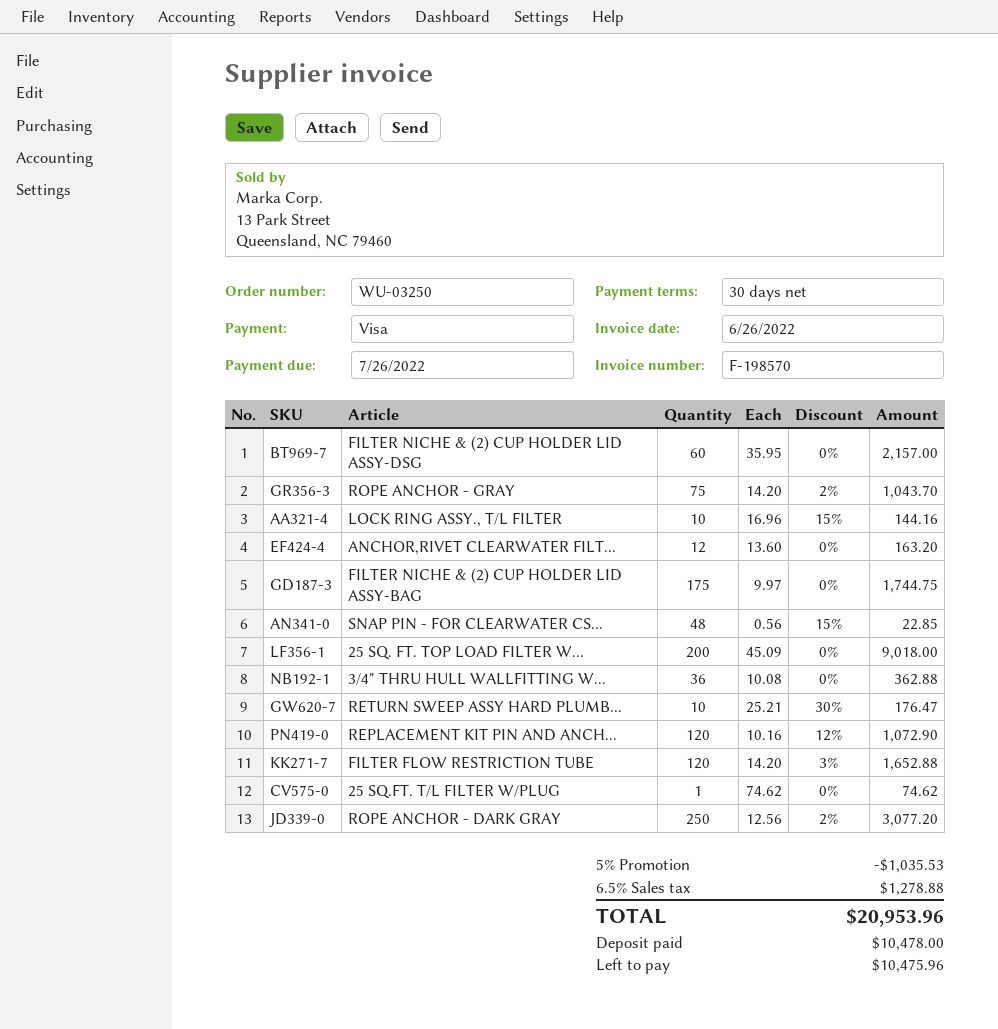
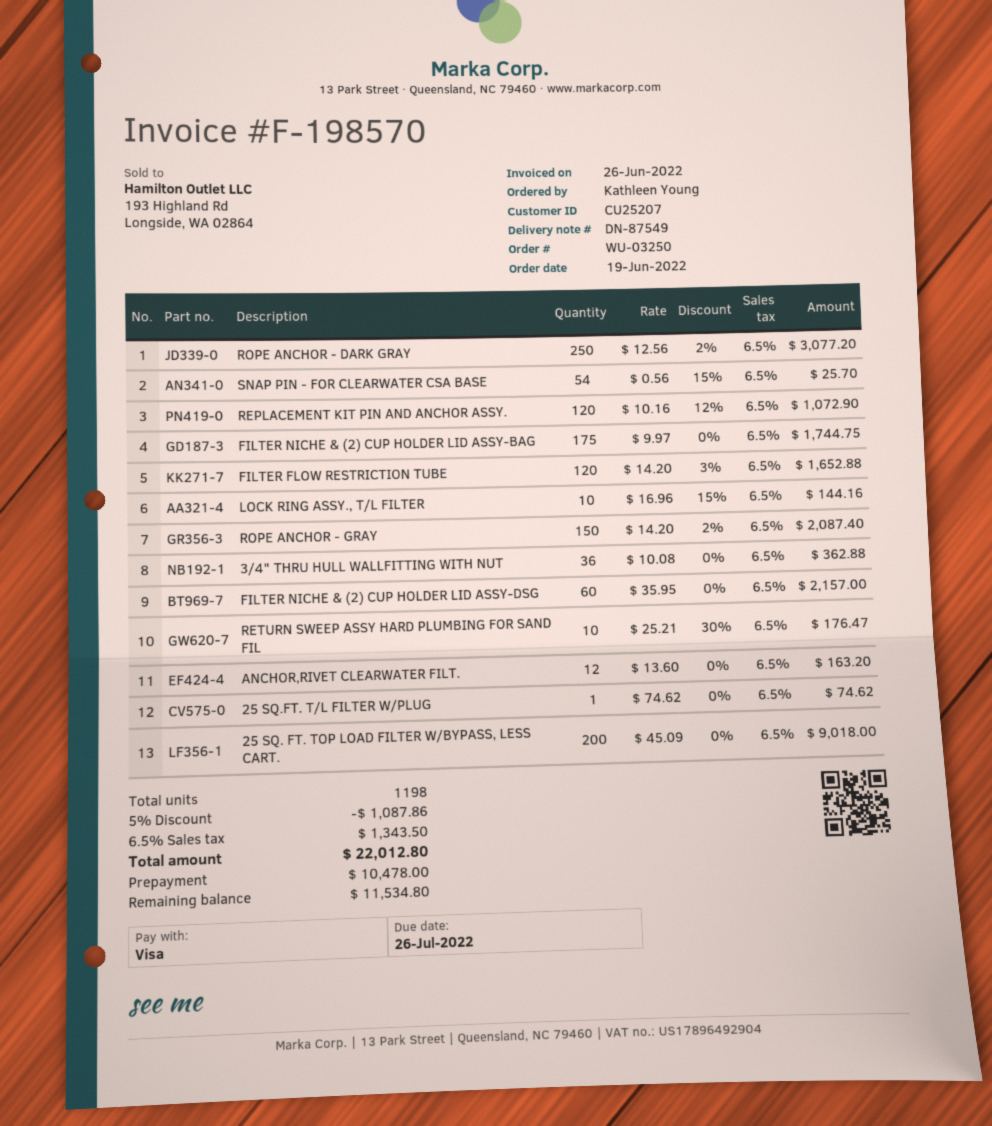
ROPE ANCHOR - GRAY: 75 x 14.20 - 2% = 1043.70 -> 150 x 14.20 - 2% = 2087.40
SNAP PIN - FOR CLEARWATER CS...: 48 x 0.56 - 15% = 22.85 -> 54 x 0.56 - 15% = 25.70
discount: 5% = 1035.53 -> 5% = 1087.86
tax: 6.5% = 1278.88 -> 6.5% = 1343.50
total: 20953.96 -> 22012.80
balance: 10475.96 -> 11534.80

